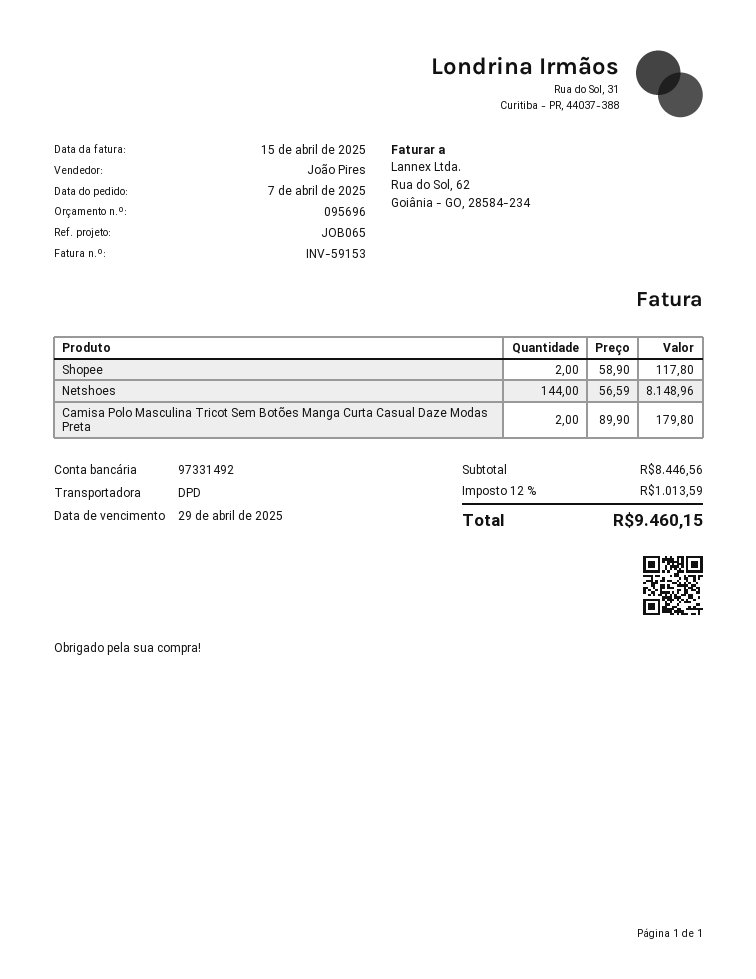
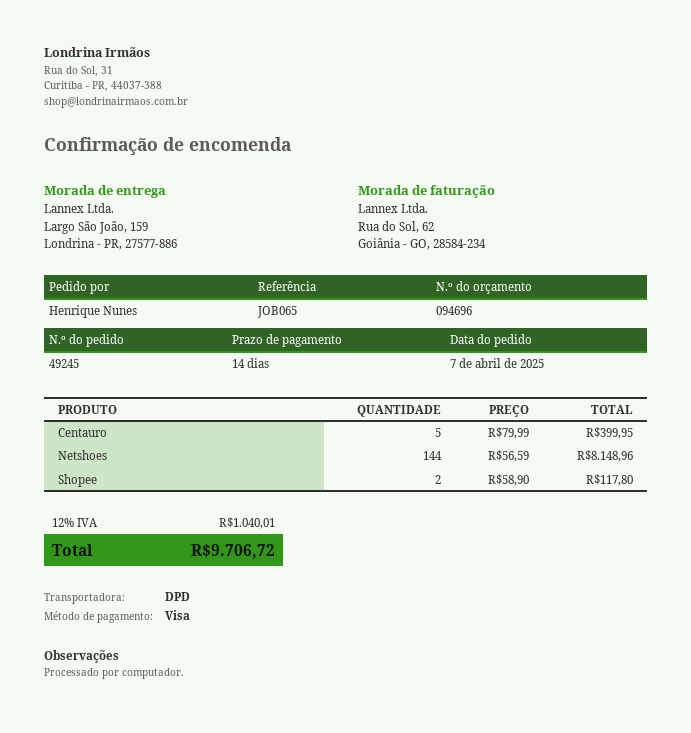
quote number: 095696 -> 094696
Camisa Polo Masculina Tricot Sem Botões Manga Curta Casual Daze Modas Preta: 2 x 89.90 = 179.80 -> none
Centauro: none -> 5 x 79.99 = 399.95
tax: 12% = 1013.59 -> 12% = 1040.01
total: 9460.15 -> 9706.72

